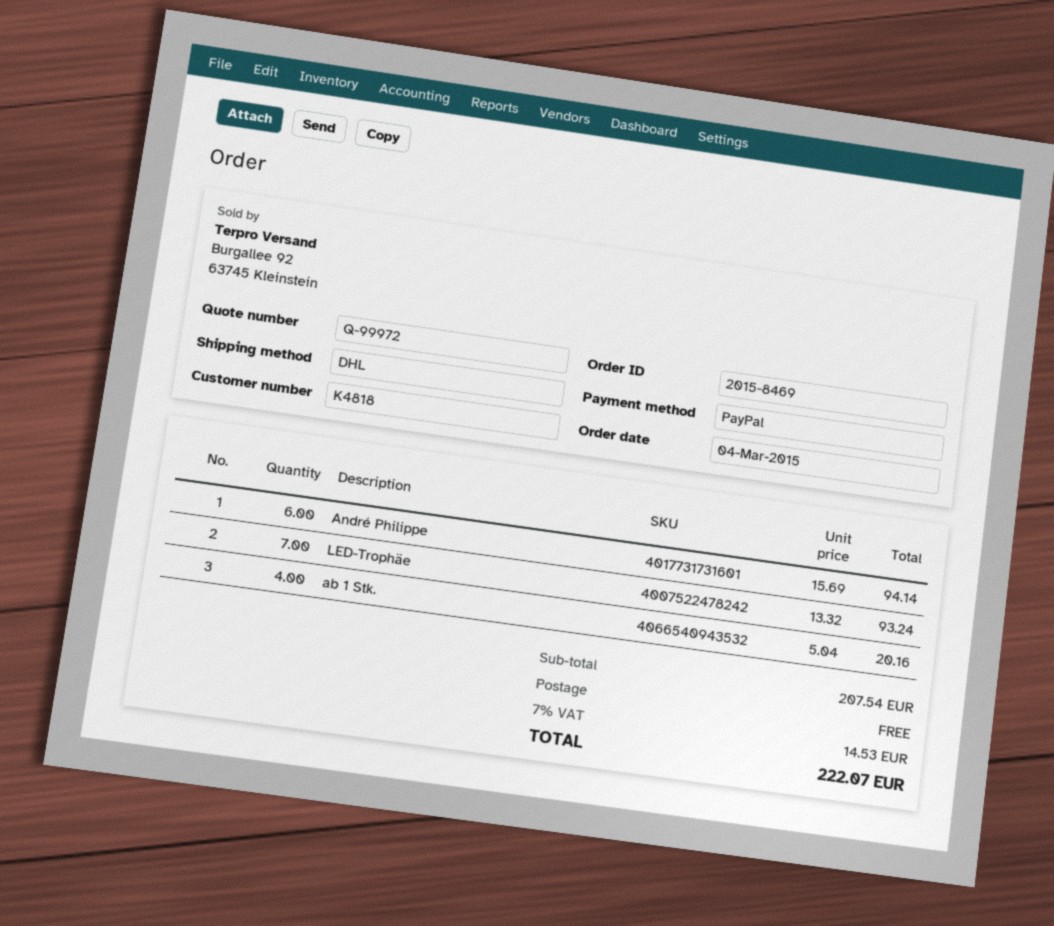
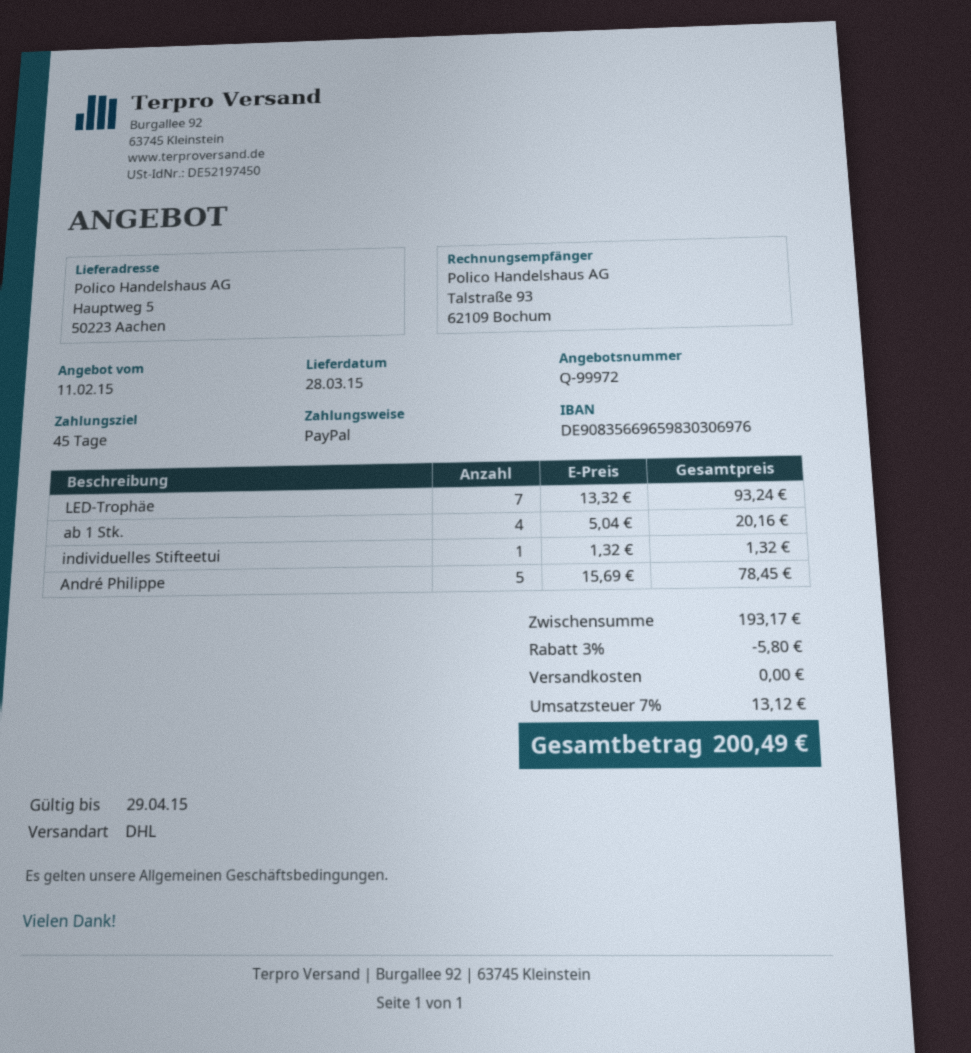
André Philippe: 6 x 15.69 = 94.14 -> 5 x 15.69 = 78.45
individuelles Stifteetui: none -> 1 x 1.32 = 1.32
subtotal: 207.54 -> 193.17
discount: none -> 3% = 5.80
tax: 7% = 14.53 -> 7% = 13.12
total: 222.07 -> 200.49

